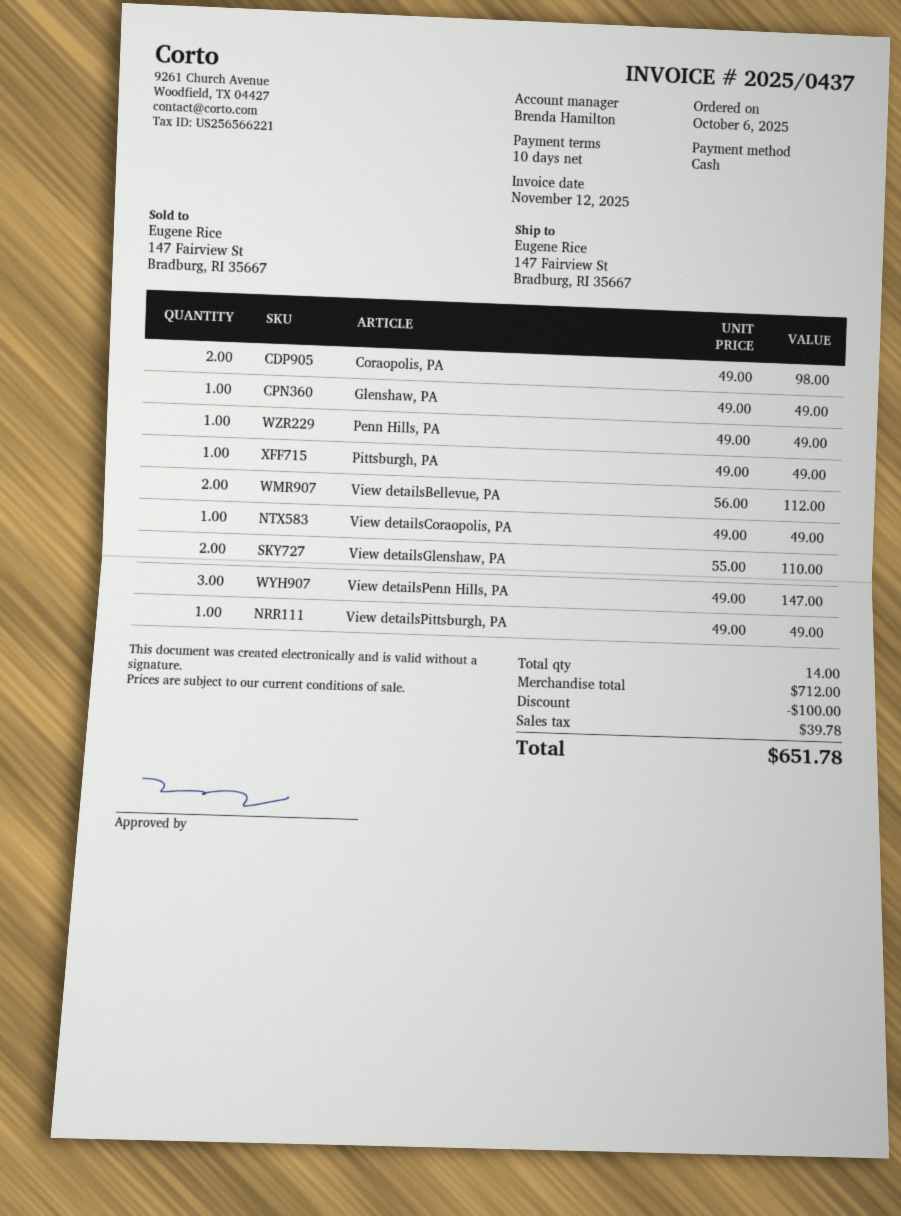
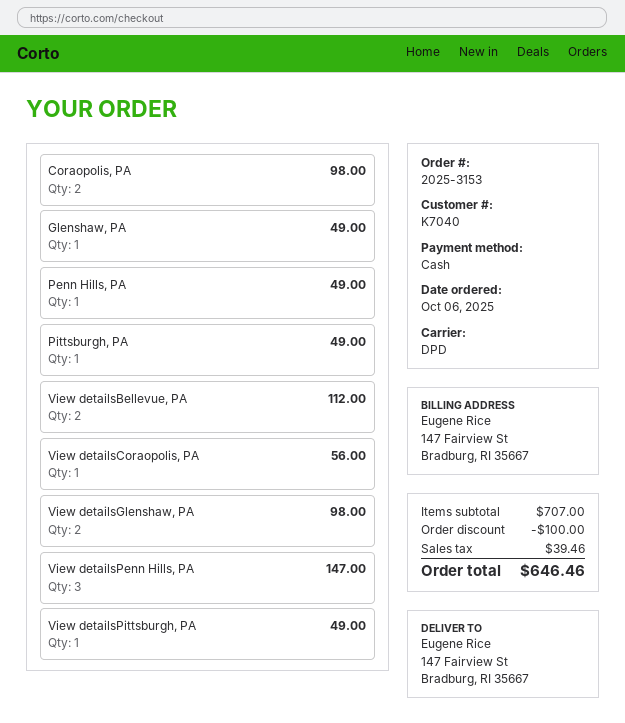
View detailsCoraopolis, PA: 1 for 49.00 -> 1 for 56.00
View detailsGlenshaw, PA: 2 for 110.00 -> 2 for 98.00
subtotal: 712.00 -> 707.00
tax: 39.78 -> 39.46
total: 651.78 -> 646.46

